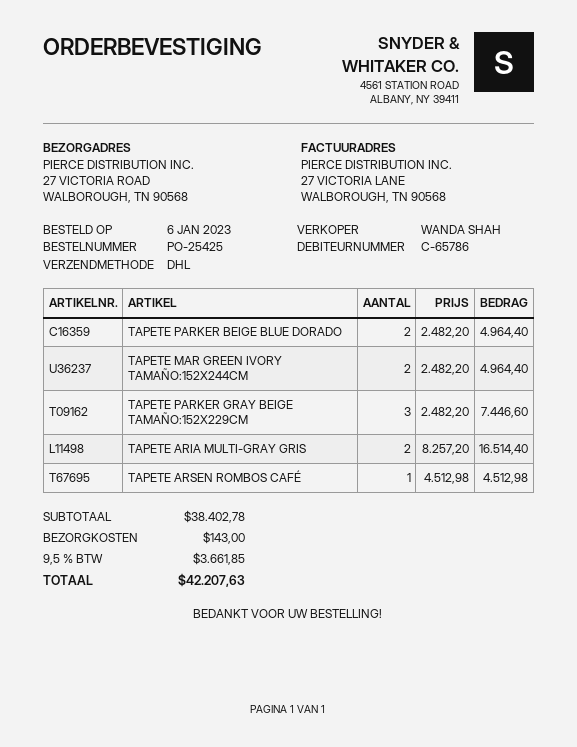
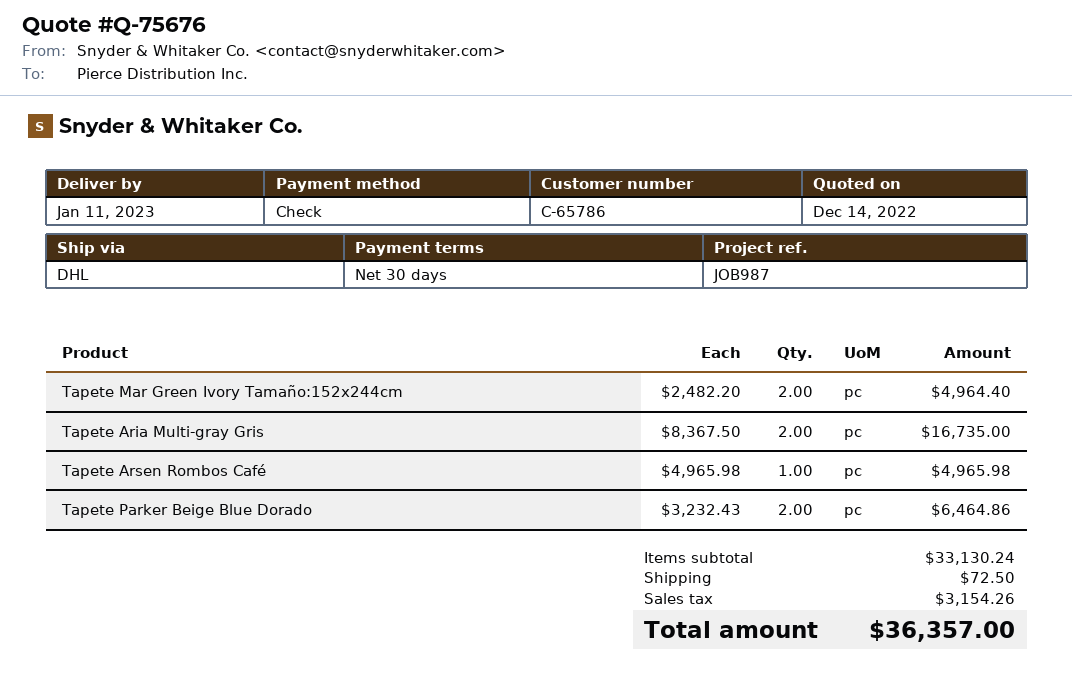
TAPETE PARKER BEIGE BLUE DORADO: 2 x 2482.20 = 4964.40 -> 2 x 3232.43 = 6464.86
TAPETE PARKER GRAY BEIGE TAMAÑO:152X229CM: 3 x 2482.20 = 7446.60 -> none
TAPETE ARIA MULTI-GRAY GRIS: 2 x 8257.20 = 16514.40 -> 2 x 8367.50 = 16735.00
TAPETE ARSEN ROMBOS CAFÉ: 1 x 4512.98 = 4512.98 -> 1 x 4965.98 = 4965.98
subtotal: 38402.78 -> 33130.24
shipping: 143.00 -> 72.50
tax: 3661.85 -> 3154.26
total: 42207.63 -> 36357.00

